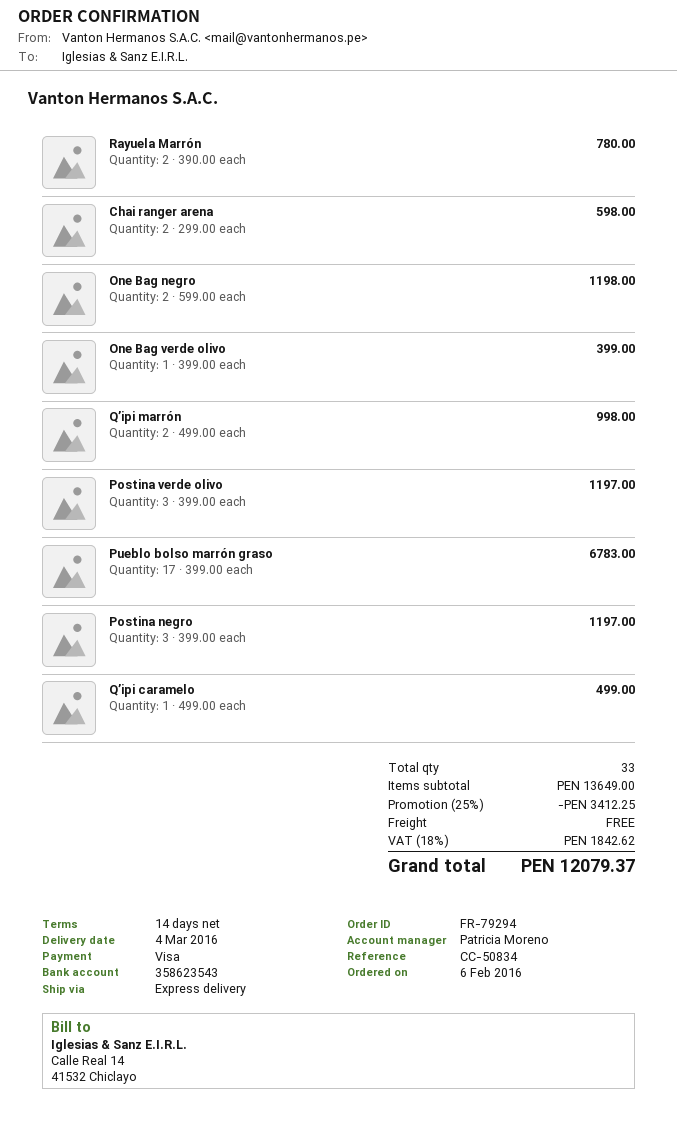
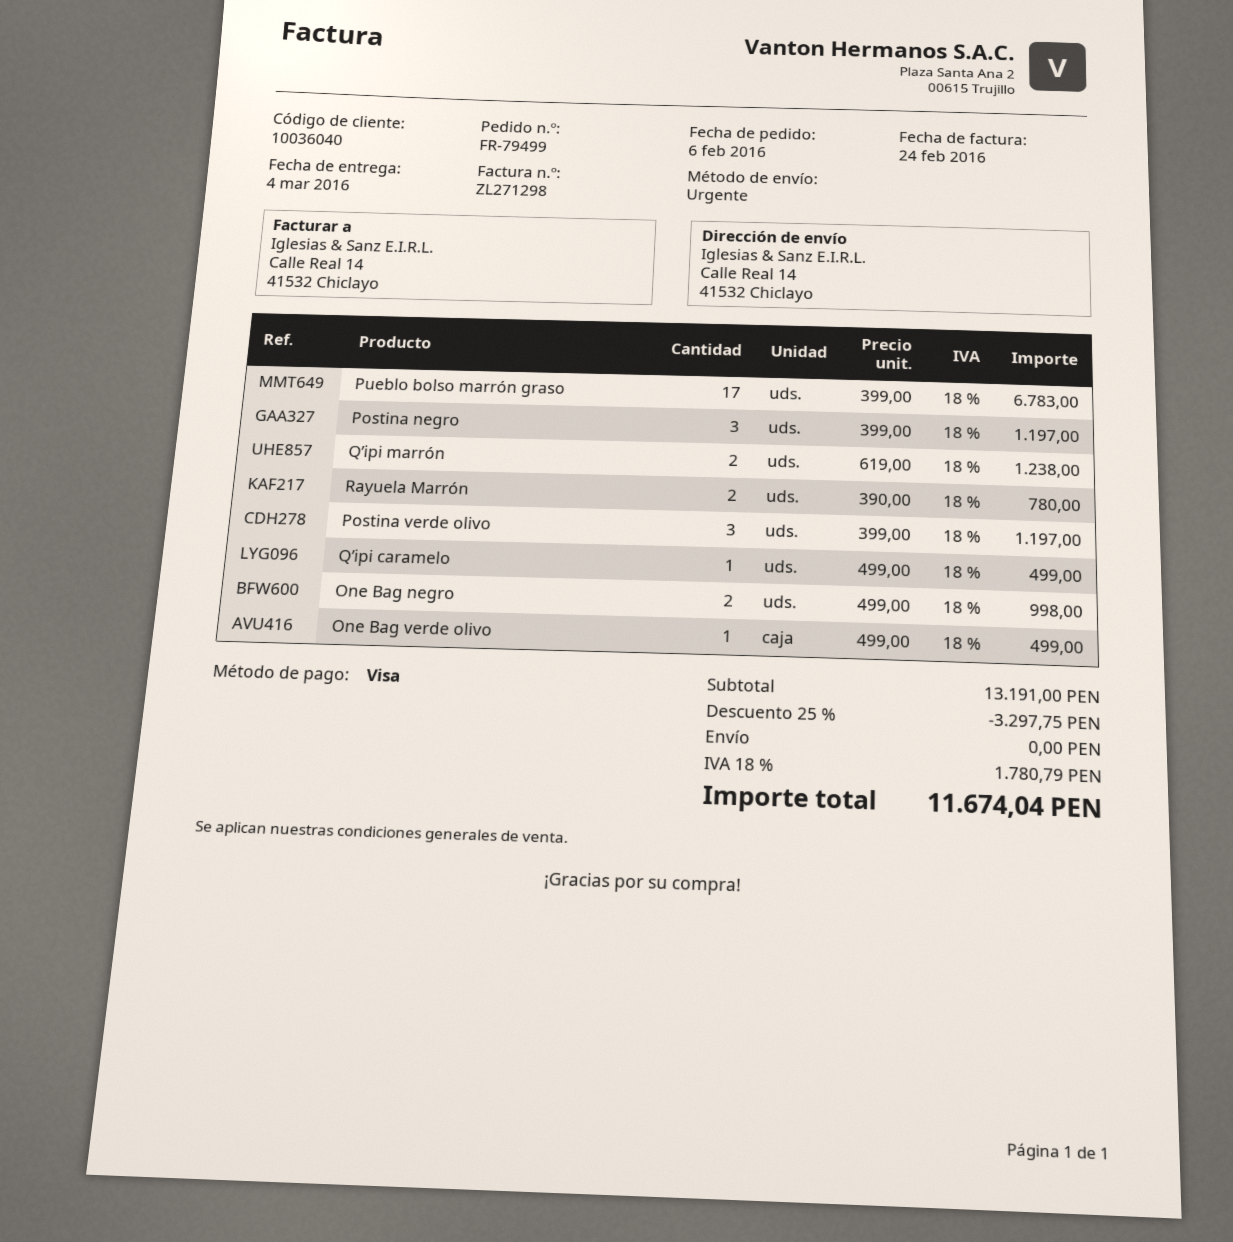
order number: FR-79294 -> FR-79499
Chai ranger arena: 2 x 299.00 = 598.00 -> none
One Bag negro: 2 x 599.00 = 1198.00 -> 2 x 499.00 = 998.00
One Bag verde olivo: 1 x 399.00 = 399.00 -> 1 x 499.00 = 499.00
Q’ipi marrón: 2 x 499.00 = 998.00 -> 2 x 619.00 = 1238.00
subtotal: 13649.00 -> 13191.00
discount: 25% = 3412.25 -> 25% = 3297.75
tax: 18% = 1842.62 -> 18% = 1780.79
total: 12079.37 -> 11674.04

